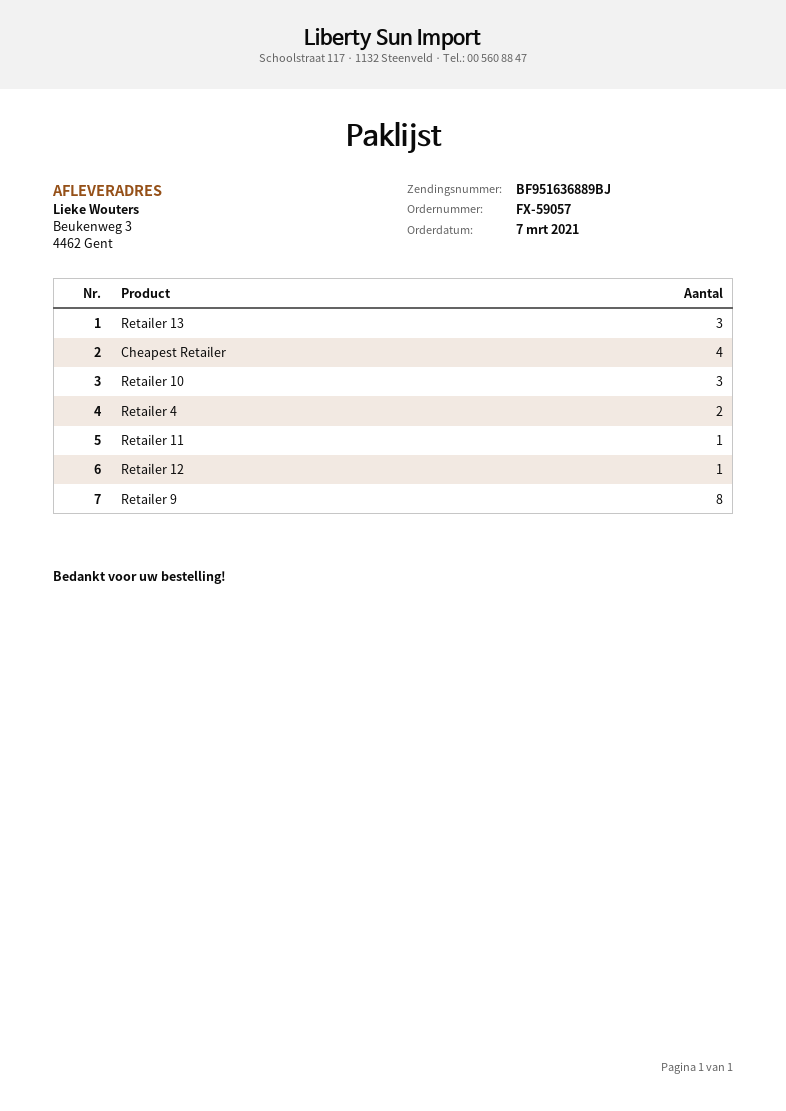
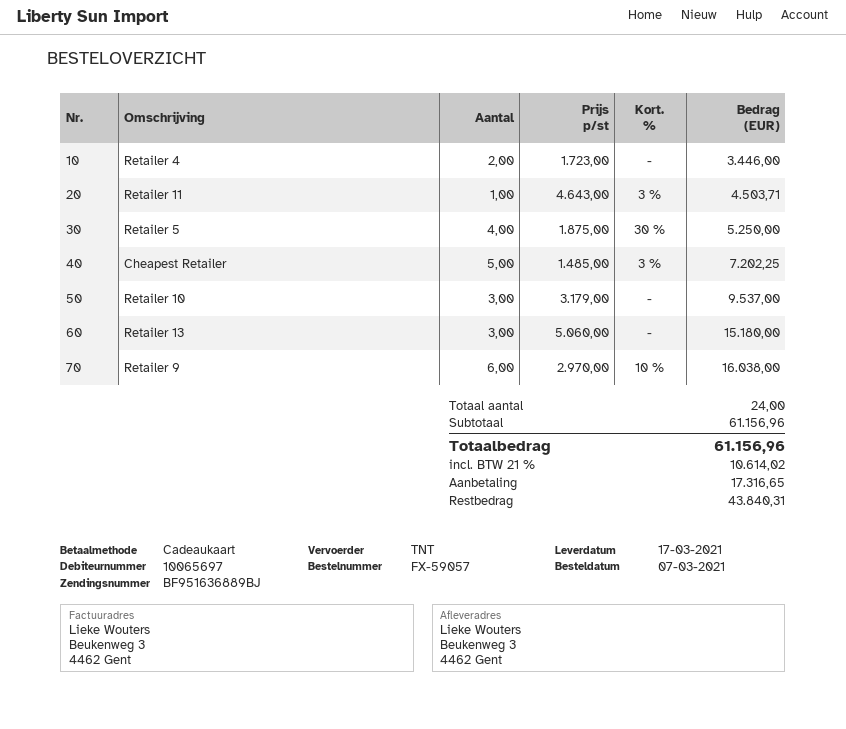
Cheapest Retailer: 4 -> 5
Retailer 12: 1 -> none
Retailer 9: 8 -> 6
Retailer 5: none -> 4

